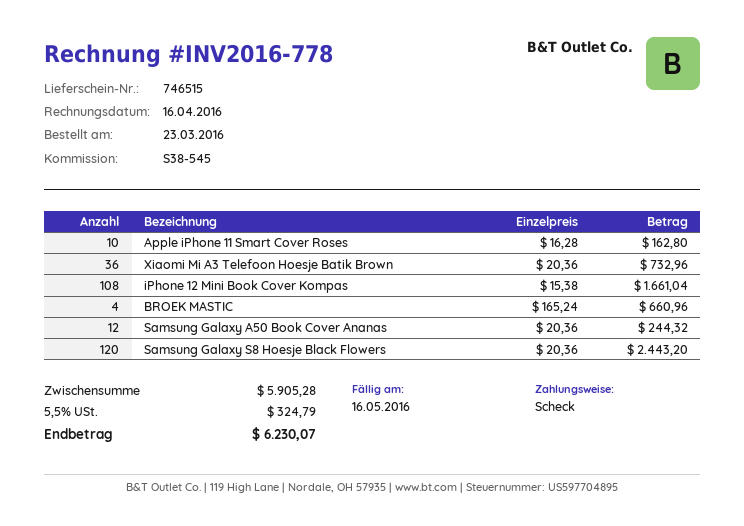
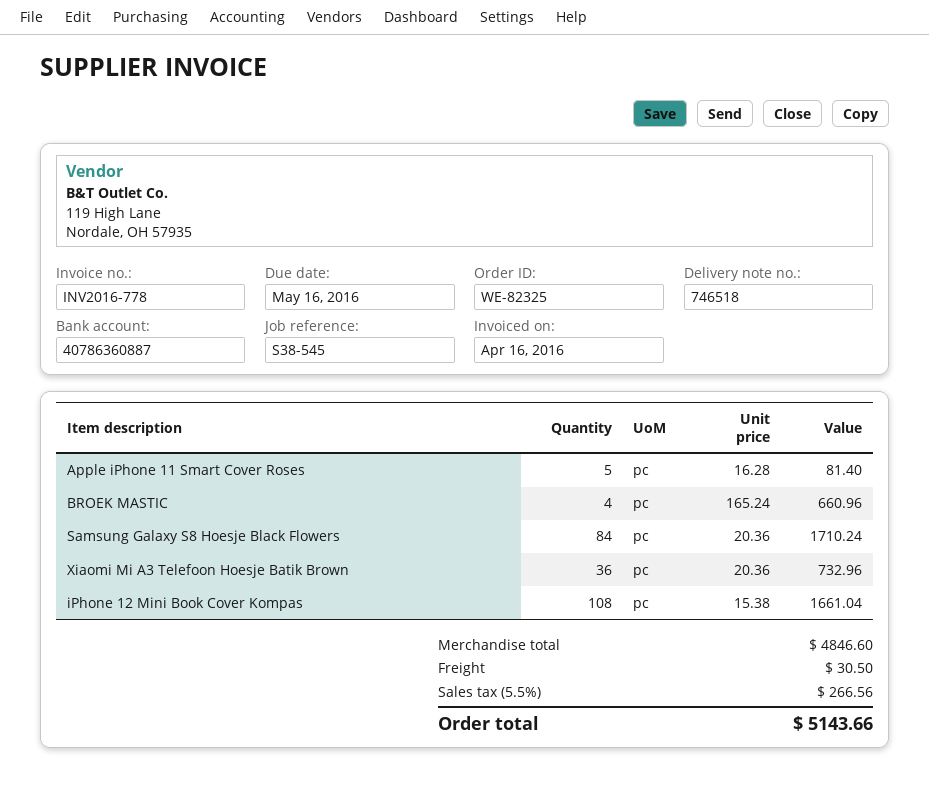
delivery note number: 746515 -> 746518
Apple iPhone 11 Smart Cover Roses: 10 x 16.28 = 162.80 -> 5 x 16.28 = 81.40
Samsung Galaxy A50 Book Cover Ananas: 12 x 20.36 = 244.32 -> none
Samsung Galaxy S8 Hoesje Black Flowers: 120 x 20.36 = 2443.20 -> 84 x 20.36 = 1710.24
subtotal: 5905.28 -> 4846.60
shipping: none -> 30.50
tax: 5.5% = 324.79 -> 5.5% = 266.56
total: 6230.07 -> 5143.66

